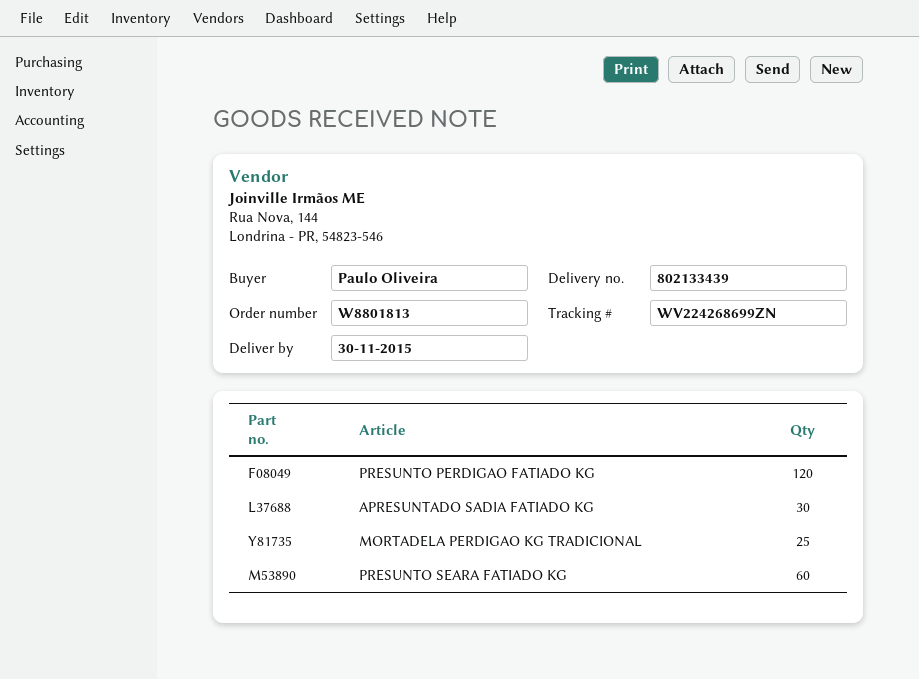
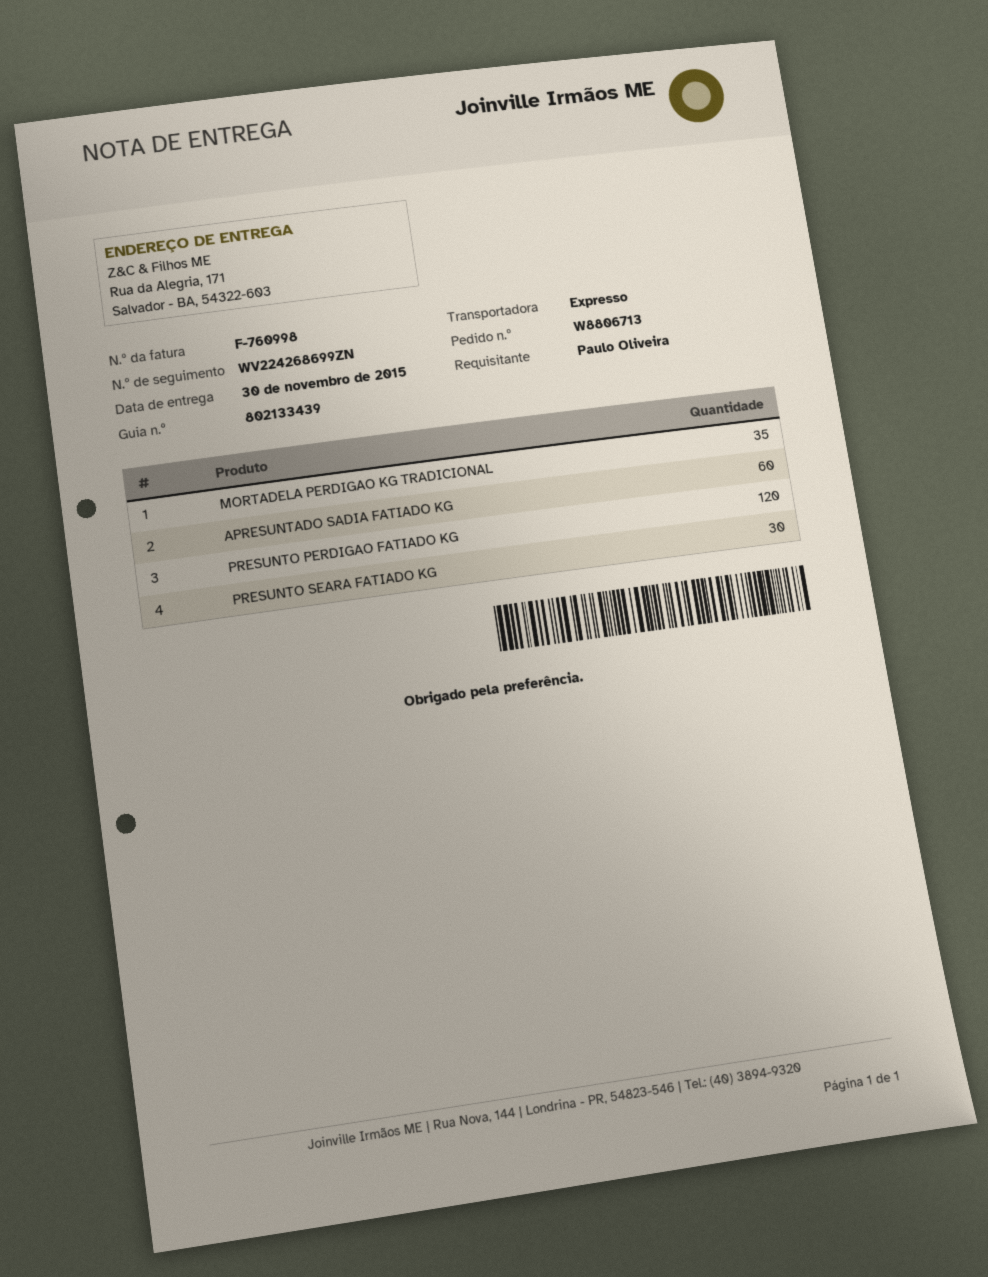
order number: W8801813 -> W8806713
APRESUNTADO SADIA FATIADO KG: 30 -> 60
MORTADELA PERDIGAO KG TRADICIONAL: 25 -> 35
PRESUNTO SEARA FATIADO KG: 60 -> 30

